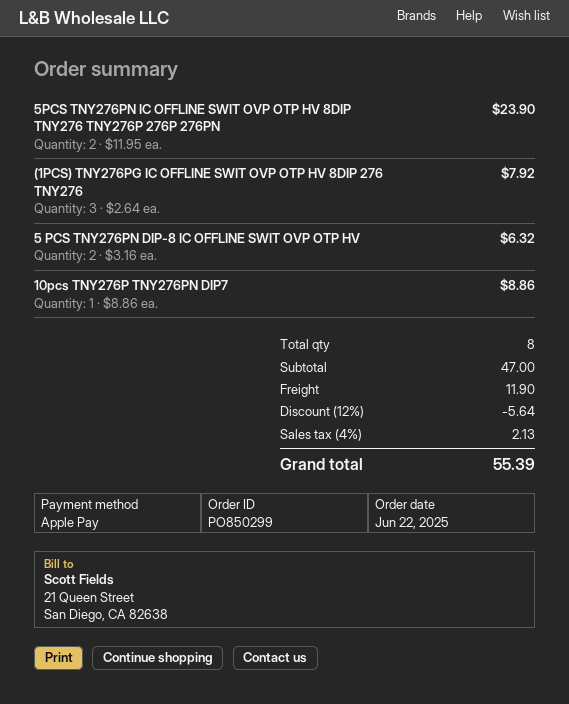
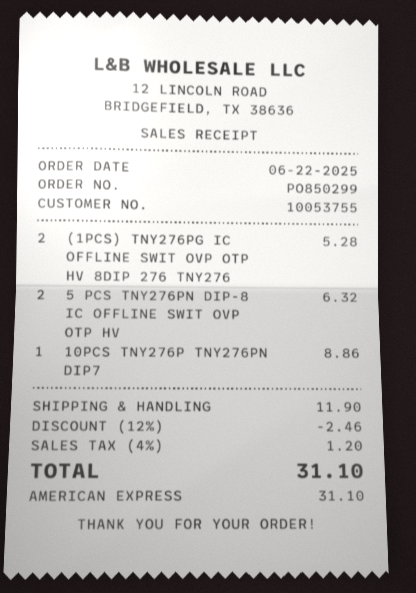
payment method: Apple Pay -> American Express
5PCS TNY276PN IC OFFLINE SWIT OVP OTP HV 8DIP TNY276 TNY276P 276P 276PN: 2 for 23.90 -> none
(1PCS) TNY276PG IC OFFLINE SWIT OVP OTP HV 8DIP 276 TNY276: 3 for 7.92 -> 2 for 5.28
discount: 12% = 5.64 -> 12% = 2.46
tax: 4% = 2.13 -> 4% = 1.20
total: 55.39 -> 31.10

